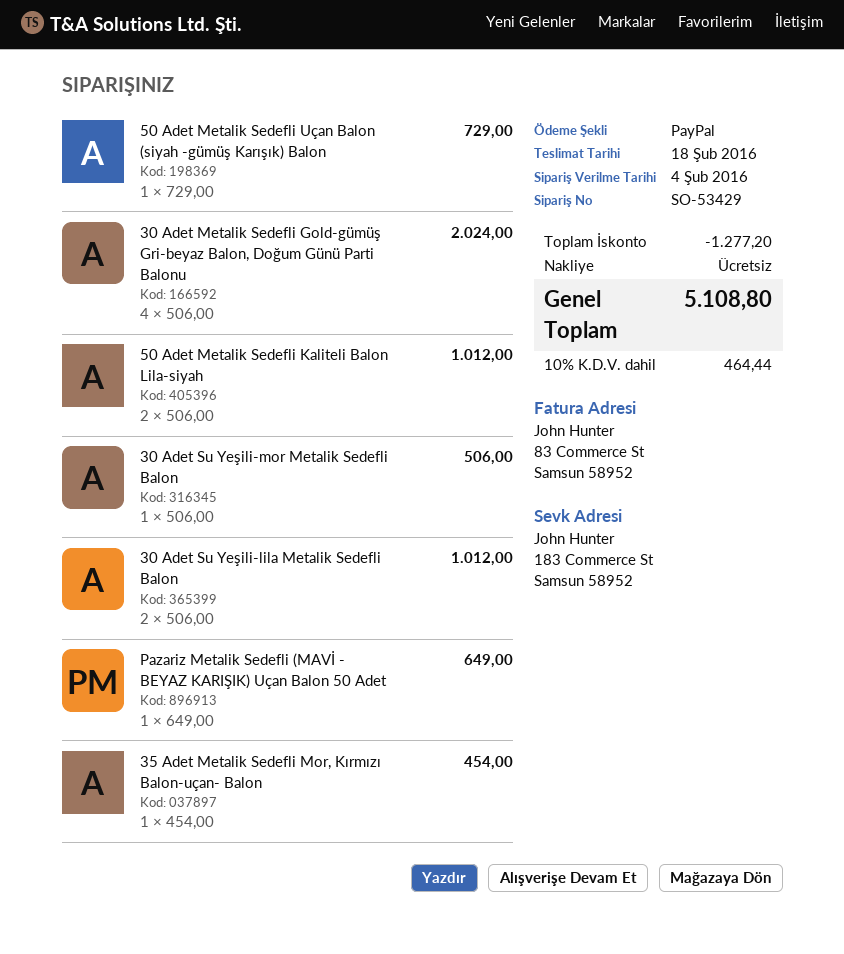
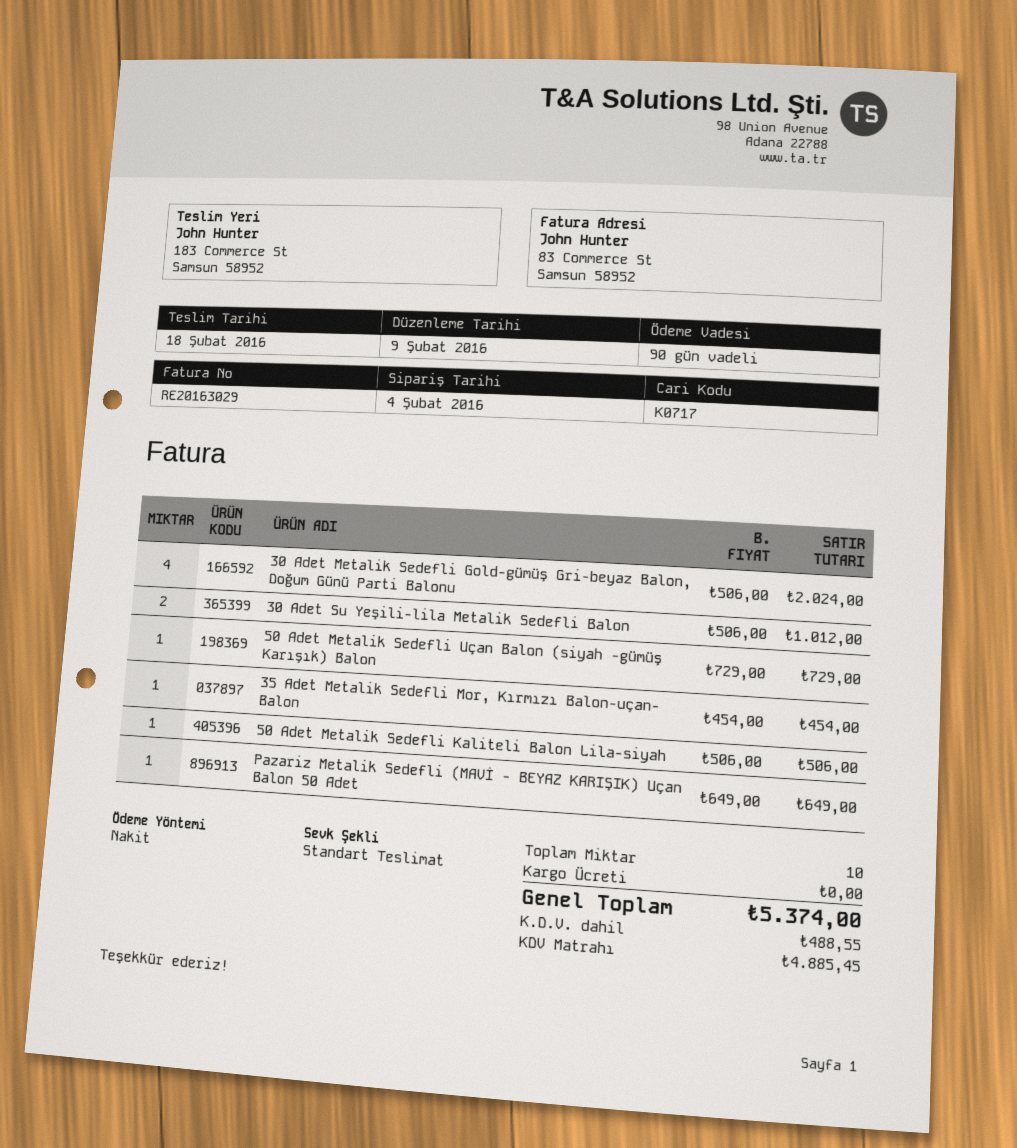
payment method: PayPal -> cash
50 Adet Metalik Sedefli Kaliteli Balon Lila-siyah: 2 x 506.00 = 1012.00 -> 1 x 506.00 = 506.00
30 Adet Su Yeşili-mor Metalik Sedefli Balon: 1 x 506.00 = 506.00 -> none
discount: 1277.20 -> none
tax: 464.44 -> 488.55
total: 5108.80 -> 5374.00

